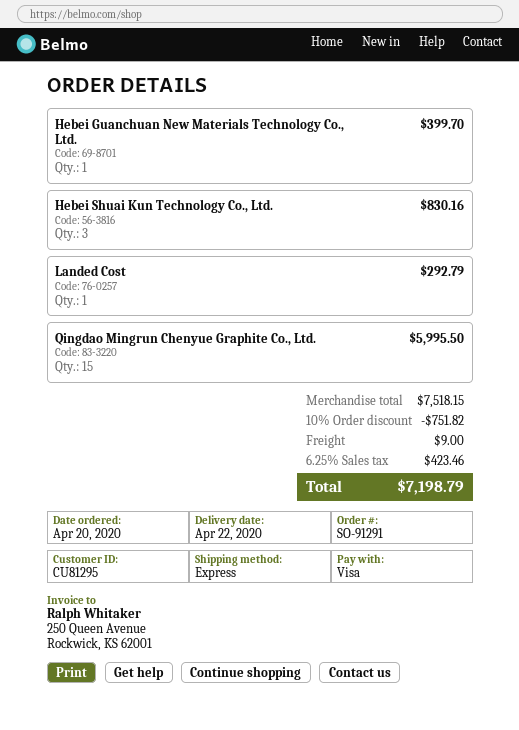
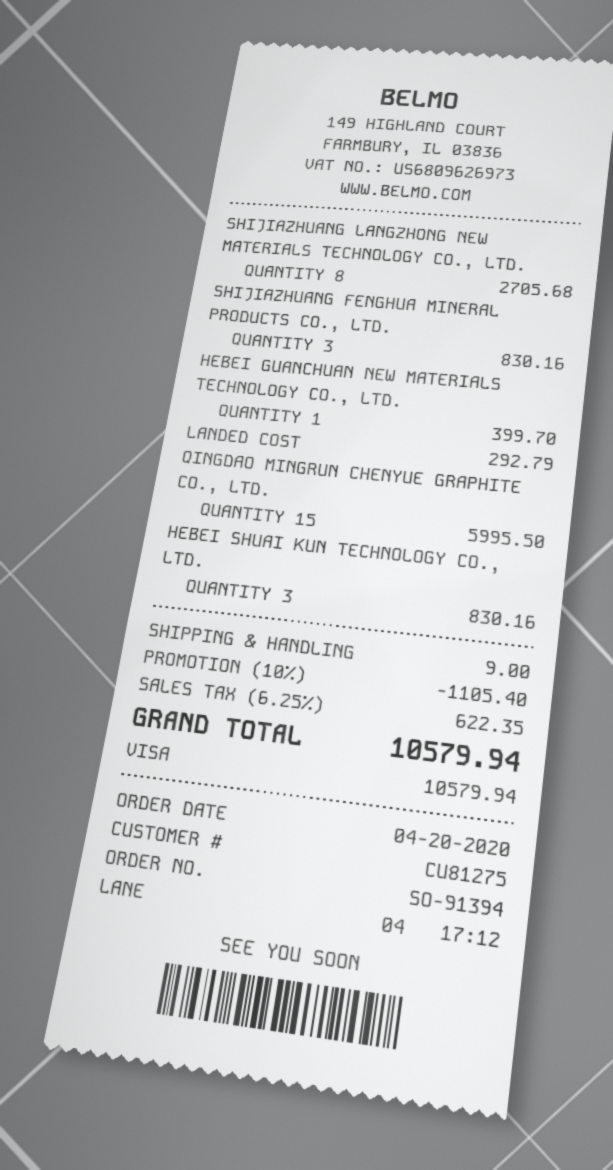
order number: SO-91291 -> SO-91394
customer number: CU81295 -> CU81275
SHIJIAZHUANG LANGZHONG NEW MATERIALS TECHNOLOGY CO., LTD.: none -> 8 for 2705.68
SHIJIAZHUANG FENGHUA MINERAL PRODUCTS CO., LTD.: none -> 3 for 830.16
discount: 10% = 751.82 -> 10% = 1105.40
tax: 6.25% = 423.46 -> 6.25% = 622.35
total: 7198.79 -> 10579.94

